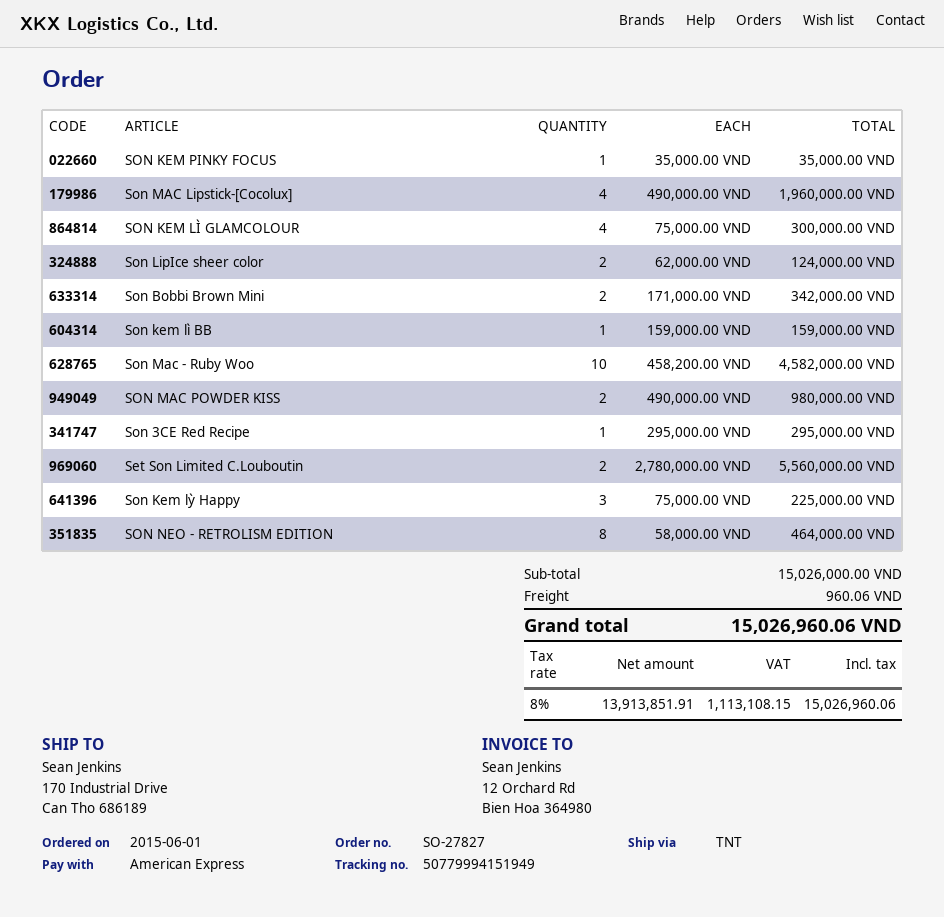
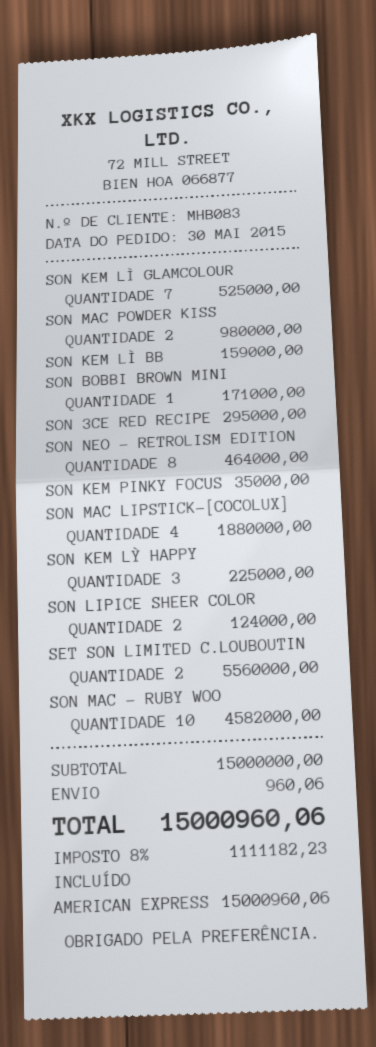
order date: 2015-06-01 -> 2015-05-30
Son MAC Lipstick-[Cocolux]: 4 for 1960000.00 -> 4 for 1880000.00
SON KEM LÌ GLAMCOLOUR: 4 for 300000.00 -> 7 for 525000.00
Son Bobbi Brown Mini: 2 for 342000.00 -> 1 for 171000.00
subtotal: 15026000.00 -> 15000000.00
tax: 8% = 1113108.15 -> 8% = 1111182.23
total: 15026960.06 -> 15000960.06

